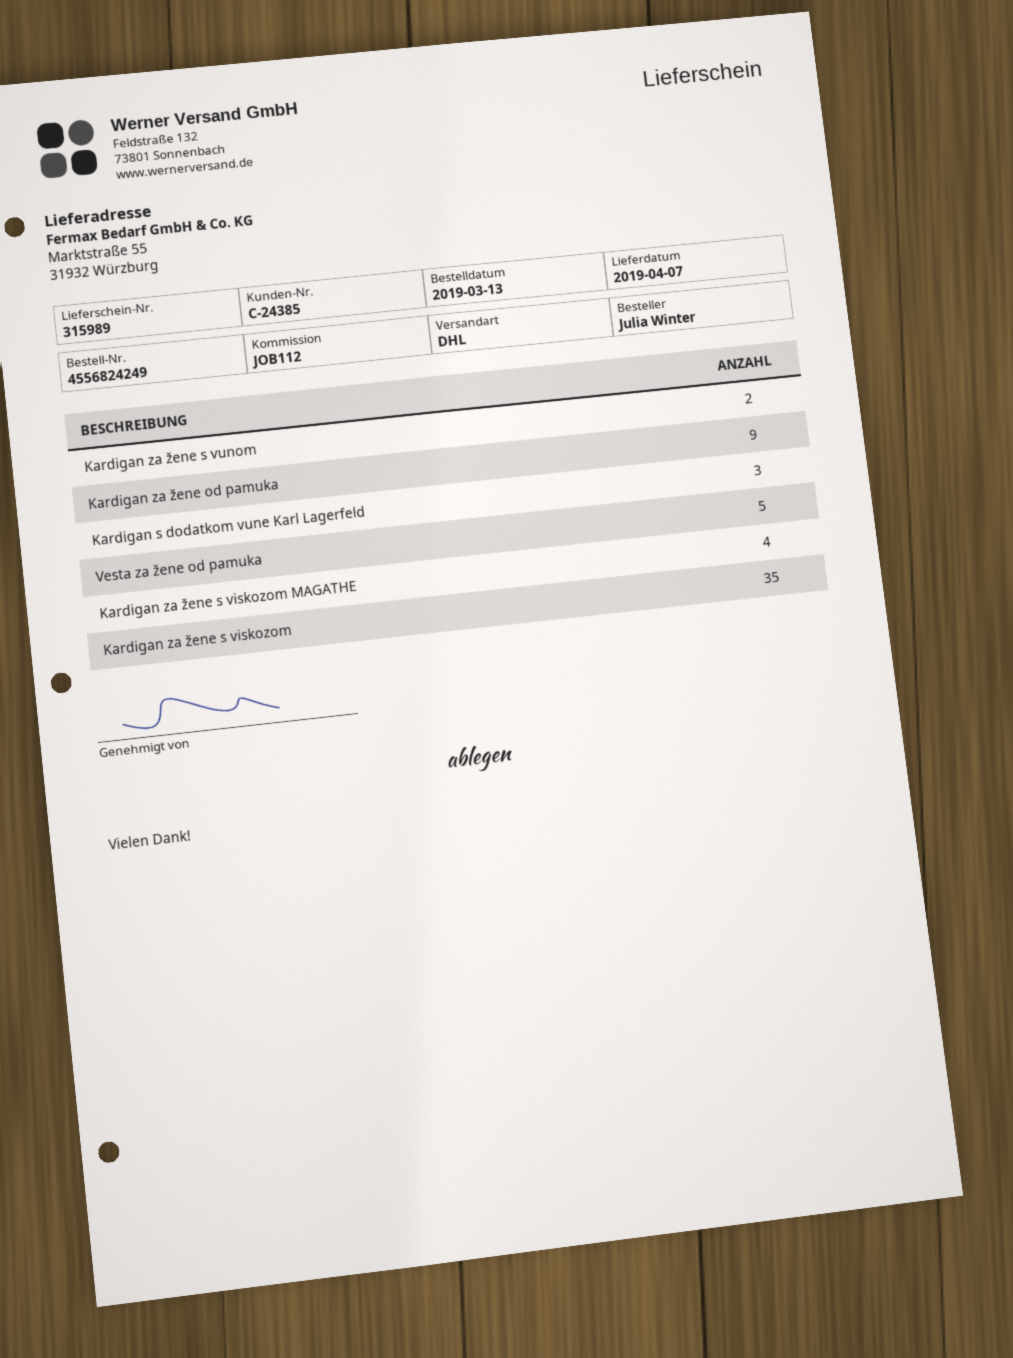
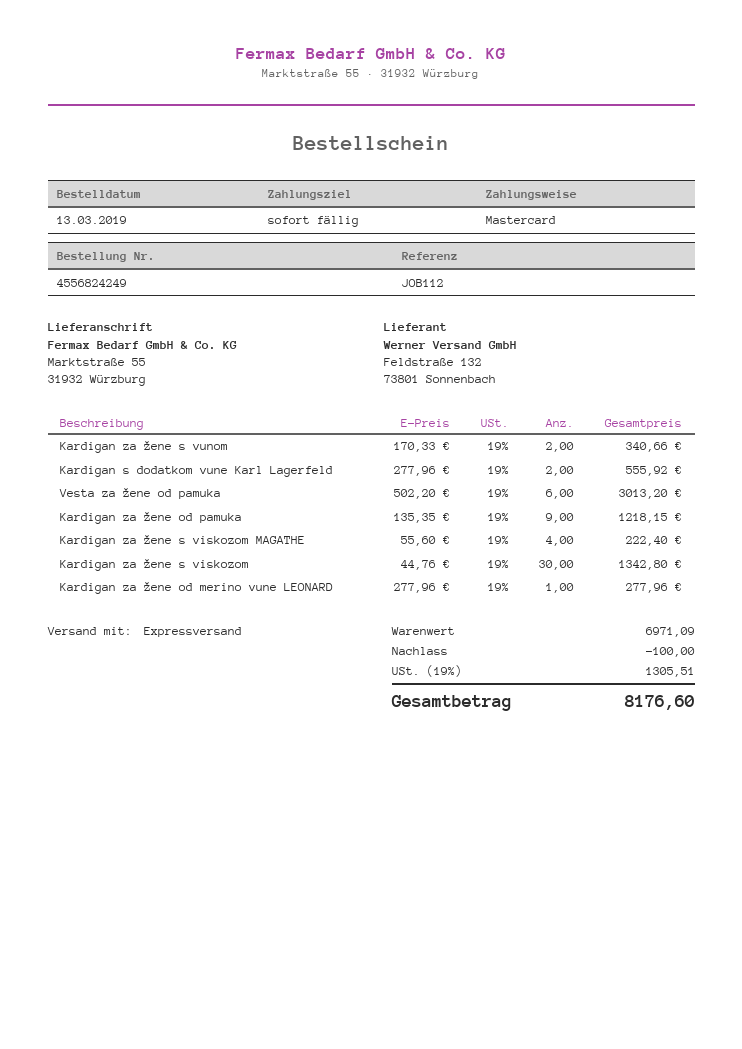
shipping method: DHL -> express
Kardigan s dodatkom vune Karl Lagerfeld: 3 -> 2
Vesta za žene od pamuka: 5 -> 6
Kardigan za žene s viskozom: 35 -> 30
Kardigan za žene od merino vune LEONARD: none -> 1

